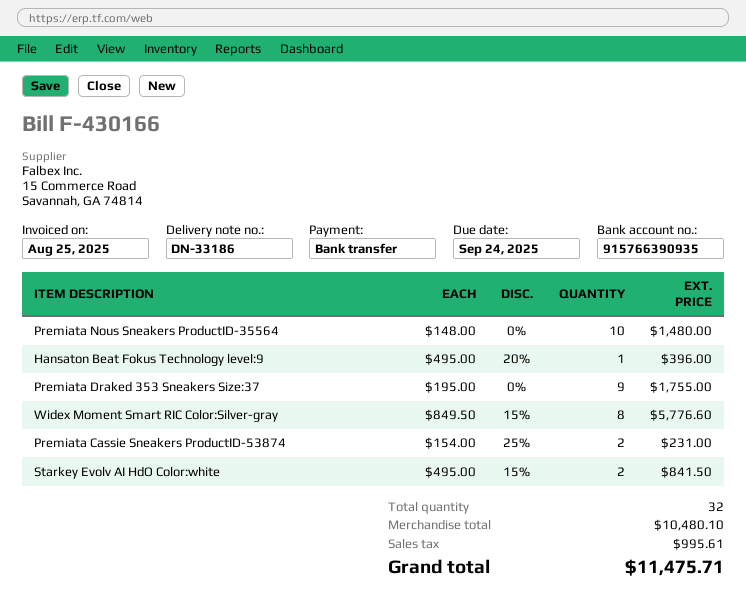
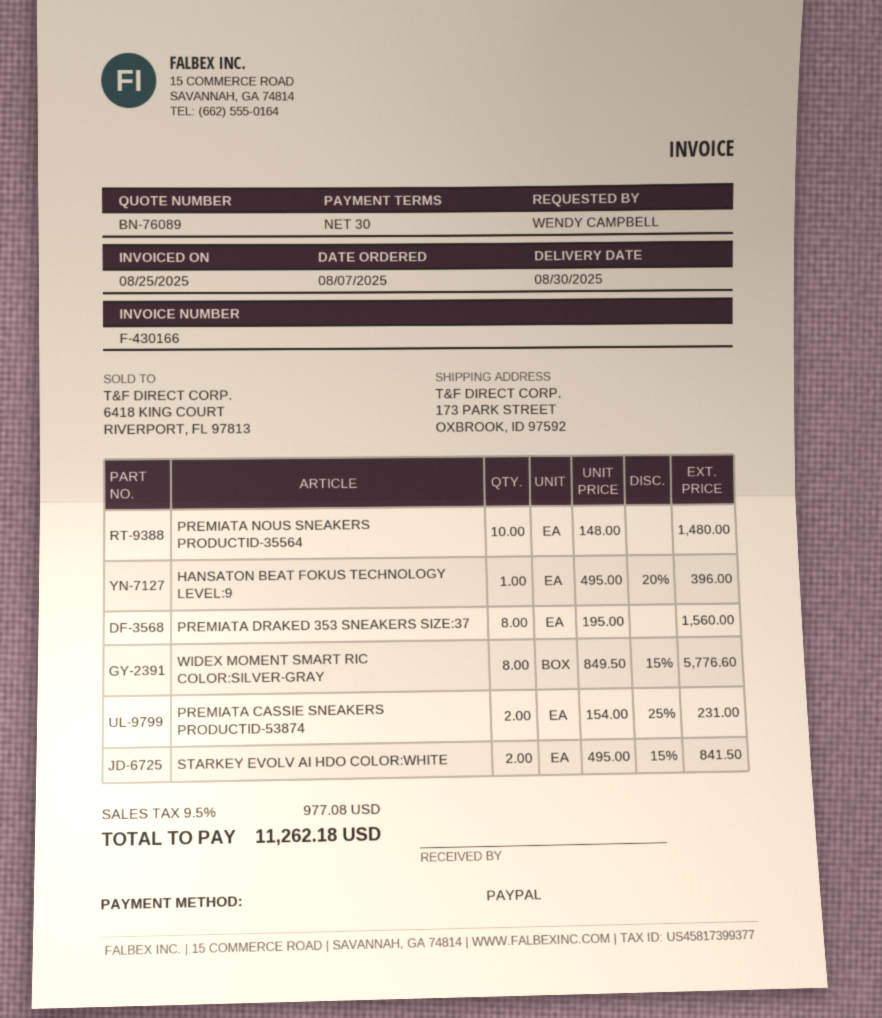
payment method: bank transfer -> PayPal
Premiata Draked 353 Sneakers Size:37: 9 x 195.00 = 1755.00 -> 8 x 195.00 = 1560.00
tax: 995.61 -> 977.08
total: 11475.71 -> 11262.18

